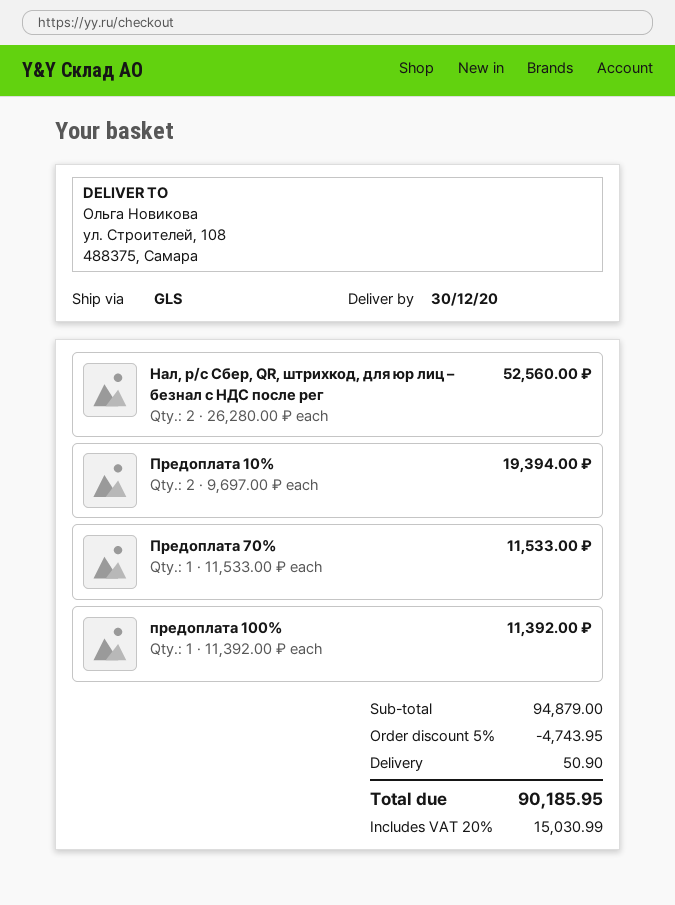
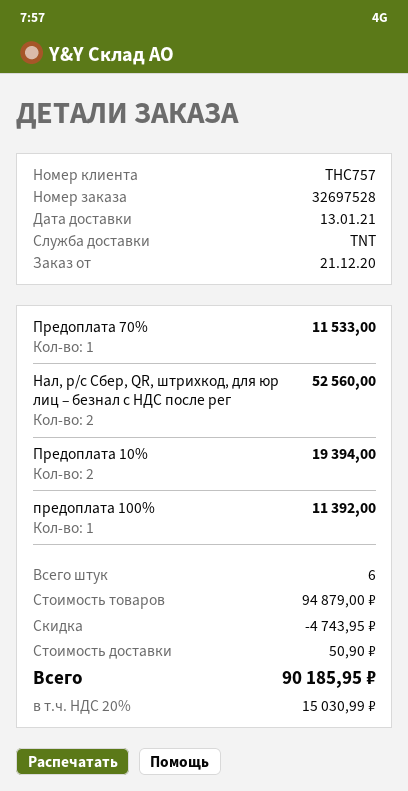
delivery date: 2020-12-30 -> 2021-01-13
shipping method: GLS -> TNT

